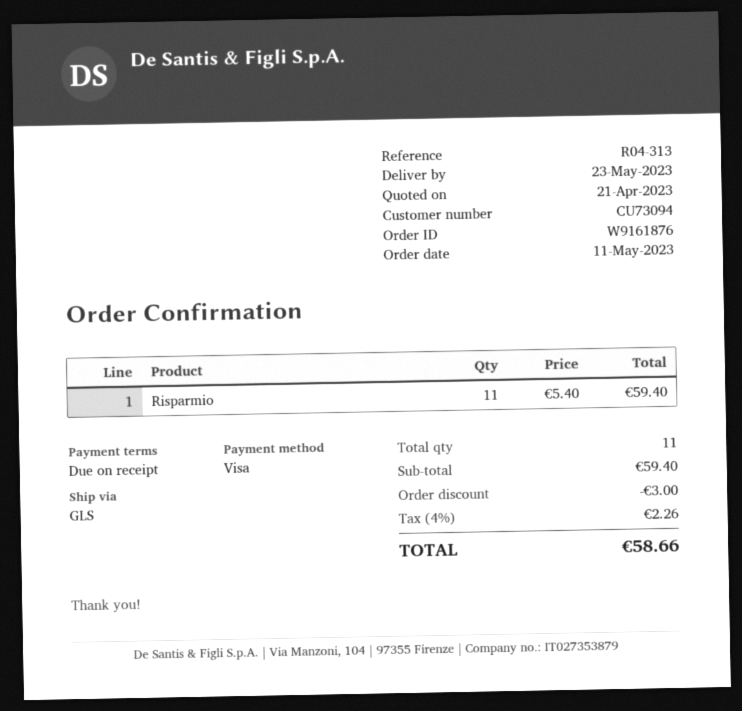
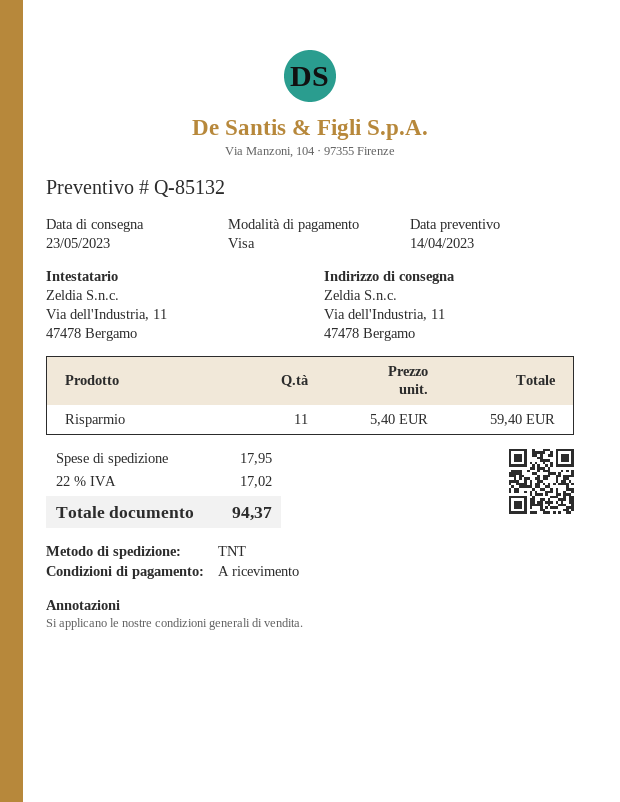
quote date: 2023-04-21 -> 2023-04-14
shipping method: GLS -> TNT
discount: 3.00 -> none
shipping: none -> 17.95
tax: 4% = 2.26 -> 22% = 17.02
total: 58.66 -> 94.37

